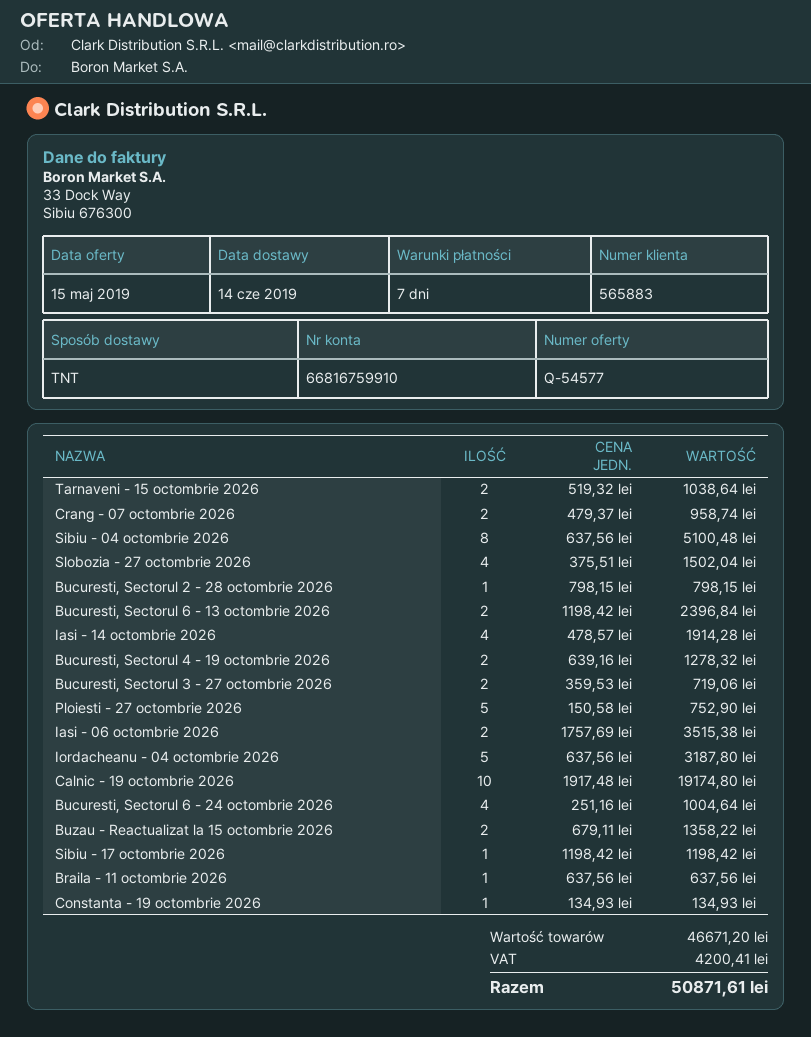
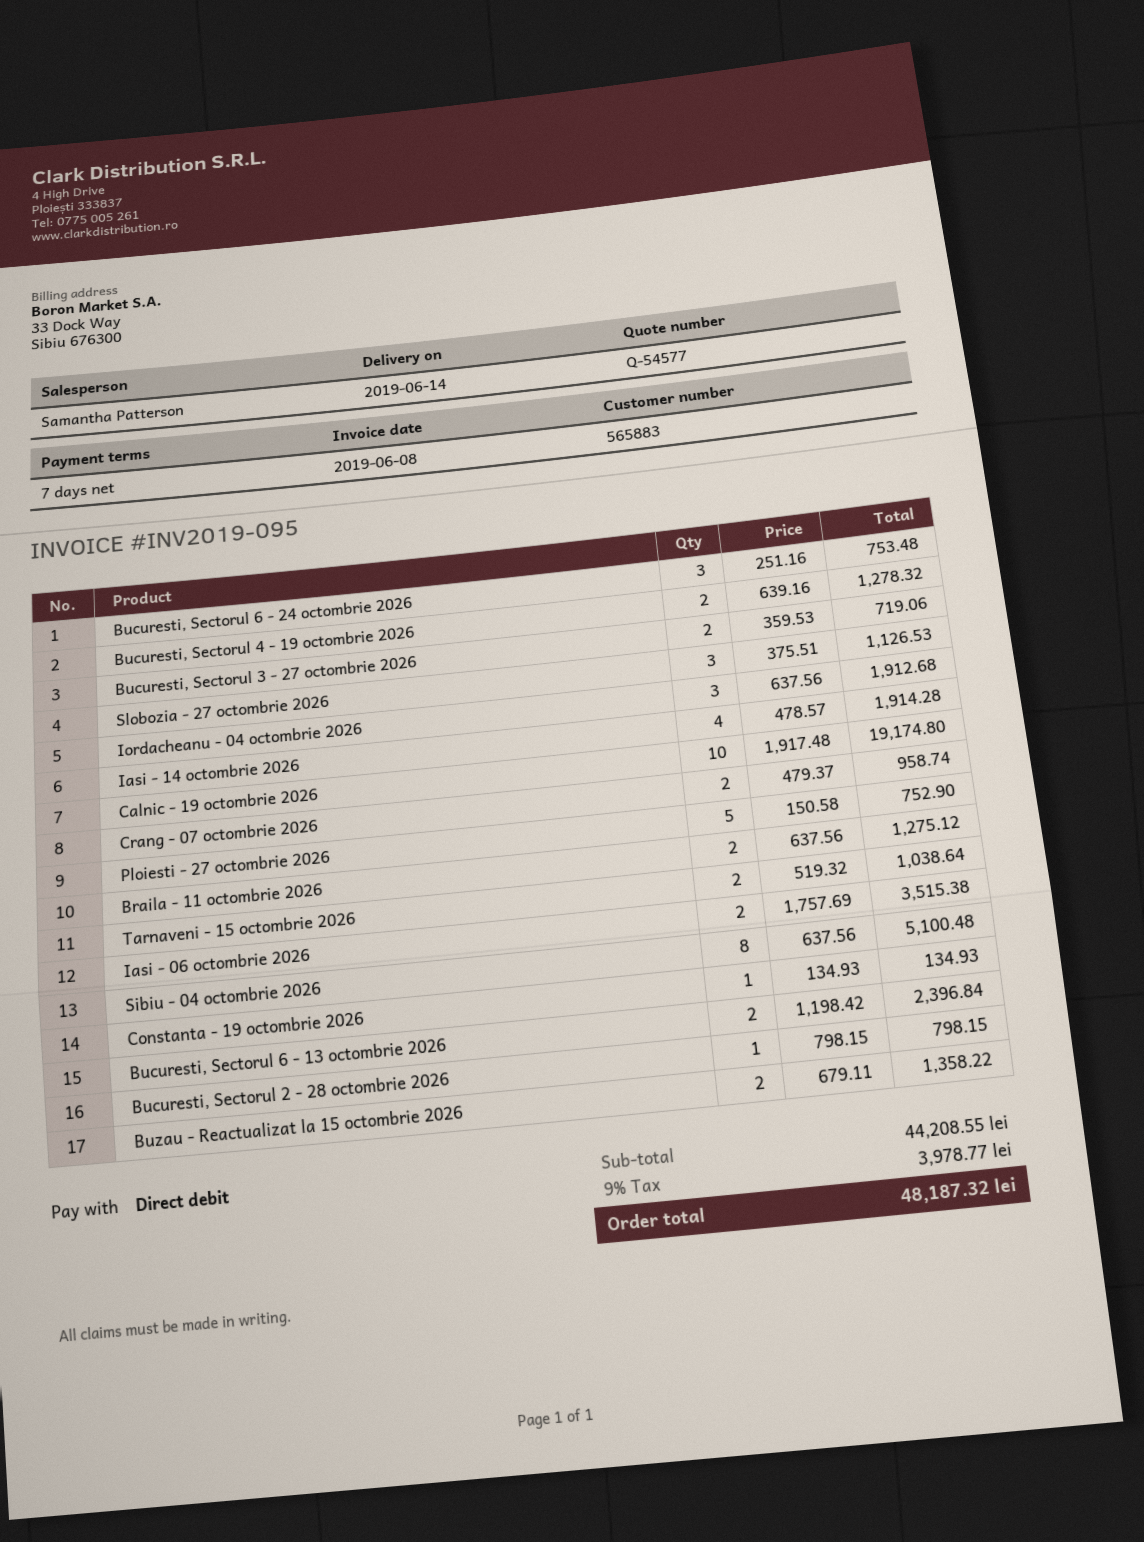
Slobozia - 27 octombrie 2026: 4 x 375.51 = 1502.04 -> 3 x 375.51 = 1126.53
Iordacheanu - 04 octombrie 2026: 5 x 637.56 = 3187.80 -> 3 x 637.56 = 1912.68
Bucuresti, Sectorul 6 - 24 octombrie 2026: 4 x 251.16 = 1004.64 -> 3 x 251.16 = 753.48
Sibiu - 17 octombrie 2026: 1 x 1198.42 = 1198.42 -> none
Braila - 11 octombrie 2026: 1 x 637.56 = 637.56 -> 2 x 637.56 = 1275.12
subtotal: 46671.20 -> 44208.55
tax: 4200.41 -> 3978.77
total: 50871.61 -> 48187.32

